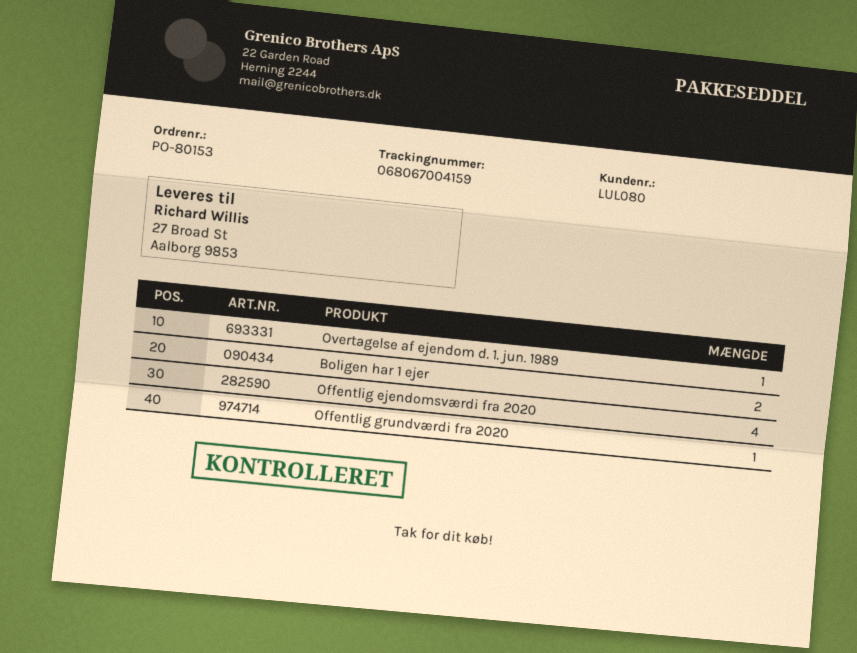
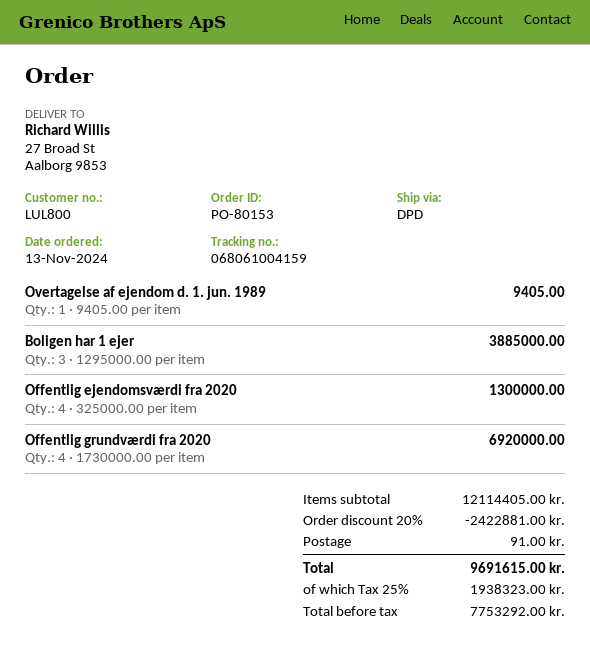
customer number: LUL080 -> LUL800
tracking number: 068067004159 -> 068061004159
Boligen har 1 ejer: 2 -> 3
Offentlig grundværdi fra 2020: 1 -> 4

